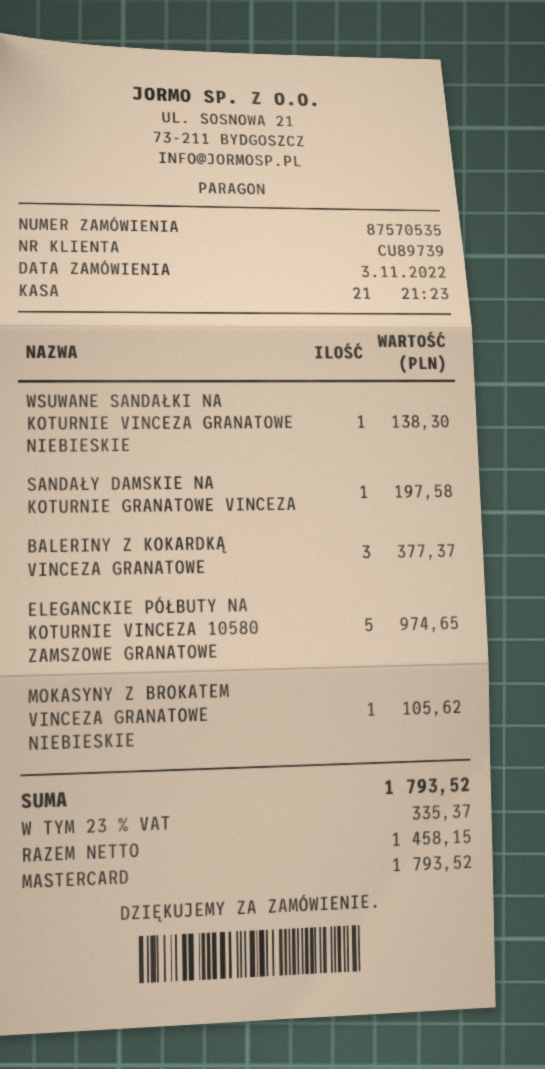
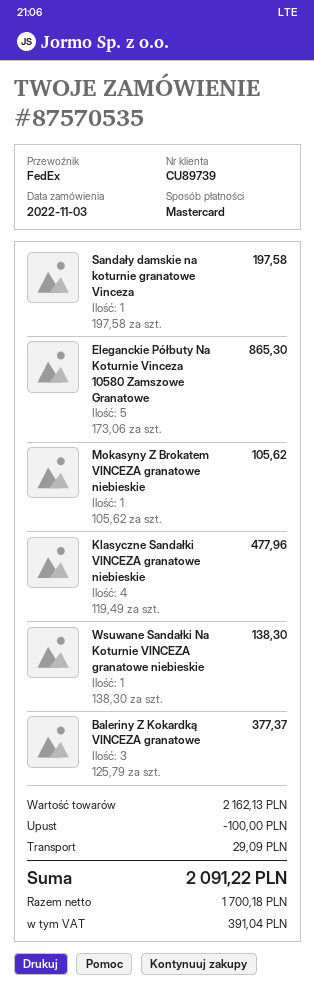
ELEGANCKIE PÓŁBUTY NA KOTURNIE VINCEZA 10580 ZAMSZOWE GRANATOWE: 5 for 974.65 -> 5 for 865.30
Klasyczne Sandałki VINCEZA granatowe niebieskie: none -> 4 for 477.96
discount: none -> 100.00
shipping: none -> 29.09
net: 1458.15 -> 1700.18
tax: 335.37 -> 391.04
total: 1793.52 -> 2091.22

